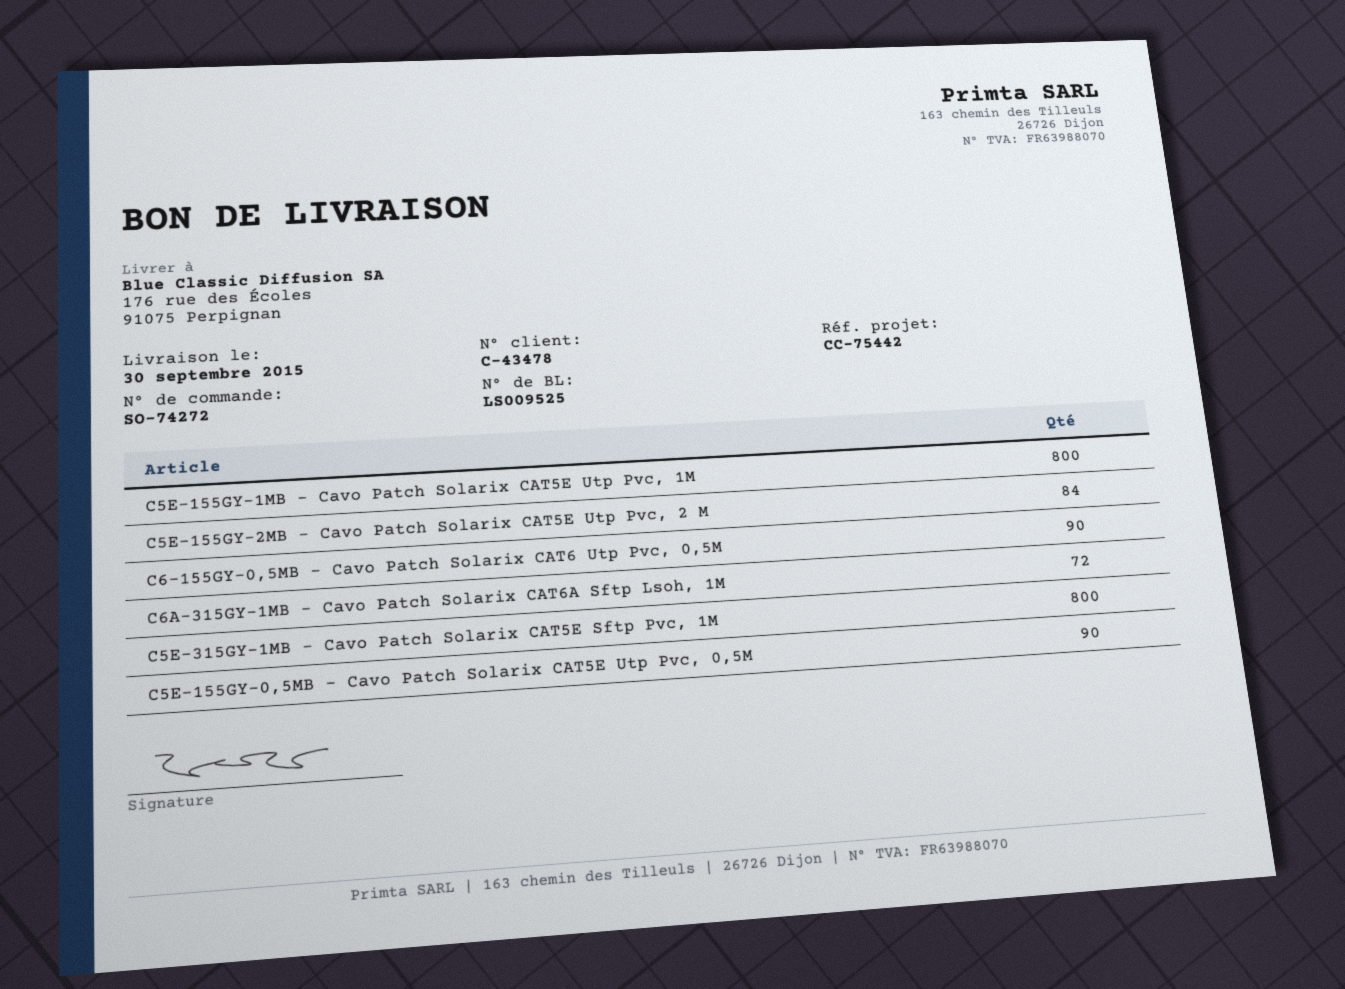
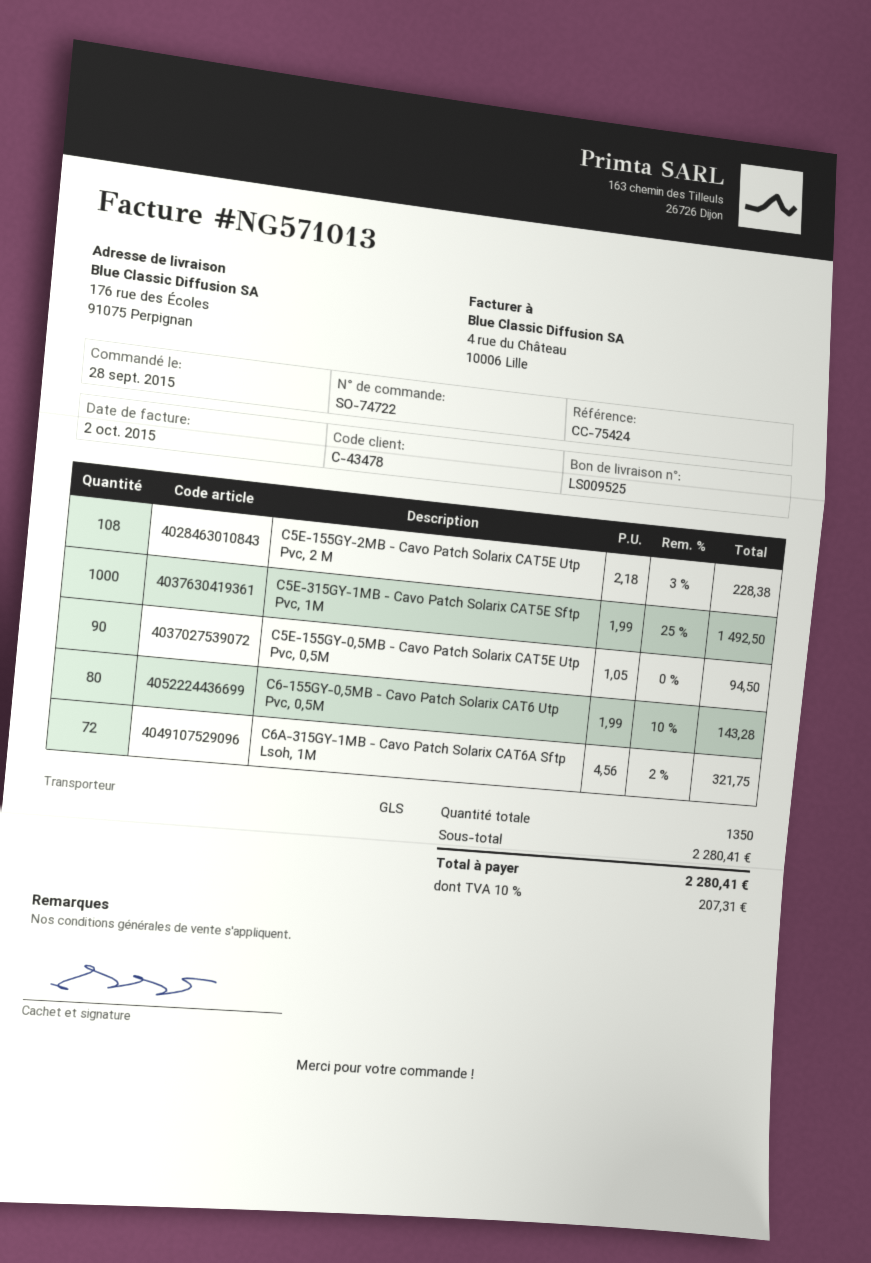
order number: SO-74272 -> SO-74722
reference: CC-75442 -> CC-75424
C5E-155GY-1MB - Cavo Patch Solarix CAT5E Utp Pvc, 1M: 800 -> none
C5E-155GY-2MB - Cavo Patch Solarix CAT5E Utp Pvc, 2 M: 84 -> 108
C6-155GY-0,5MB - Cavo Patch Solarix CAT6 Utp Pvc, 0,5M: 90 -> 80
C5E-315GY-1MB - Cavo Patch Solarix CAT5E Sftp Pvc, 1M: 800 -> 1000

